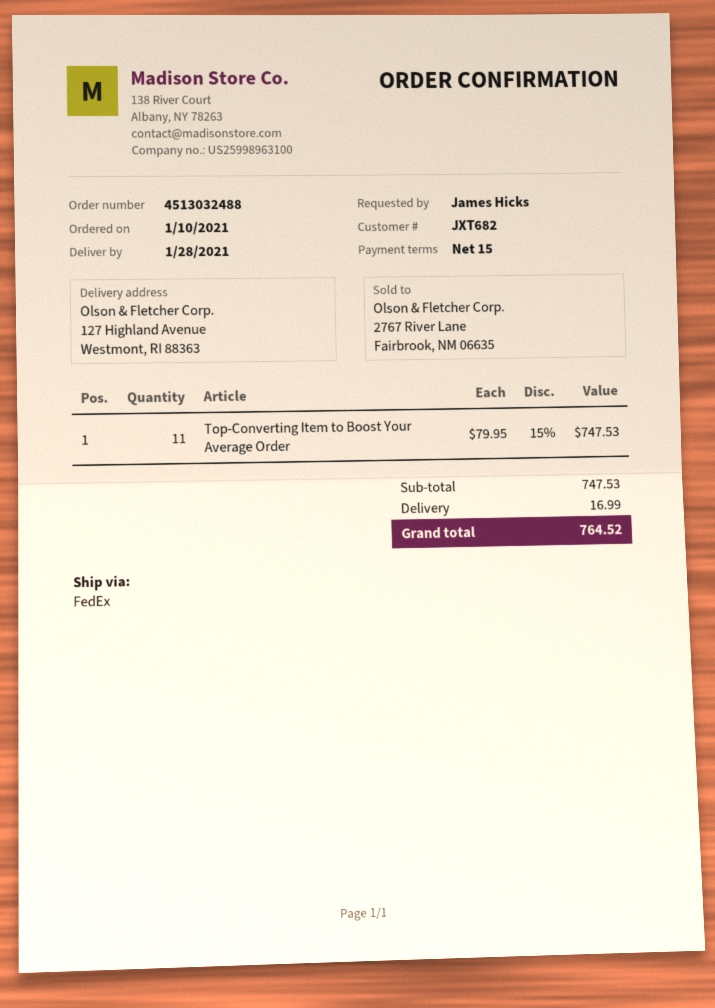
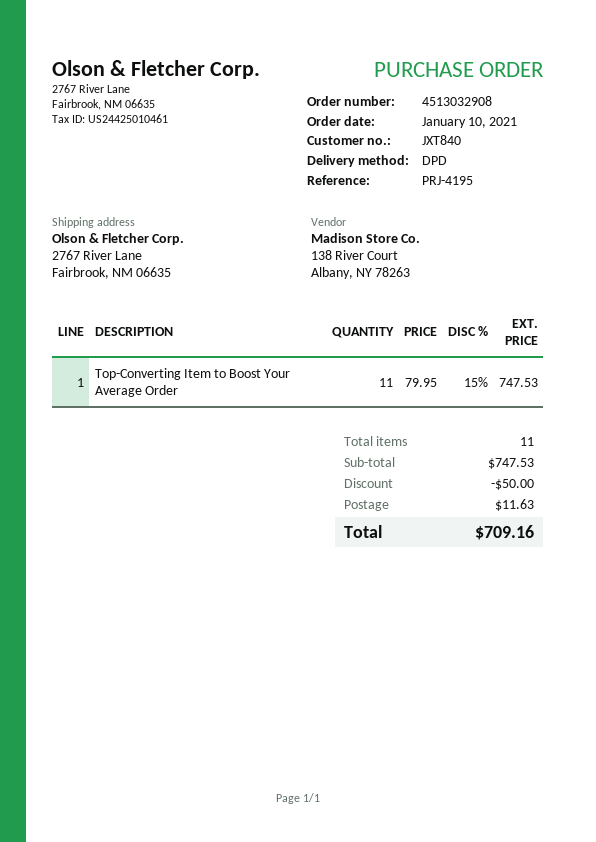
order number: 4513032488 -> 4513032908
customer number: JXT682 -> JXT840
shipping method: FedEx -> DPD
ship to: 127 Highland Avenue, Westmont, RI 88363 -> 2767 River Lane, Fairbrook, NM 06635
discount: none -> 50.00
shipping: 16.99 -> 11.63
total: 764.52 -> 709.16

